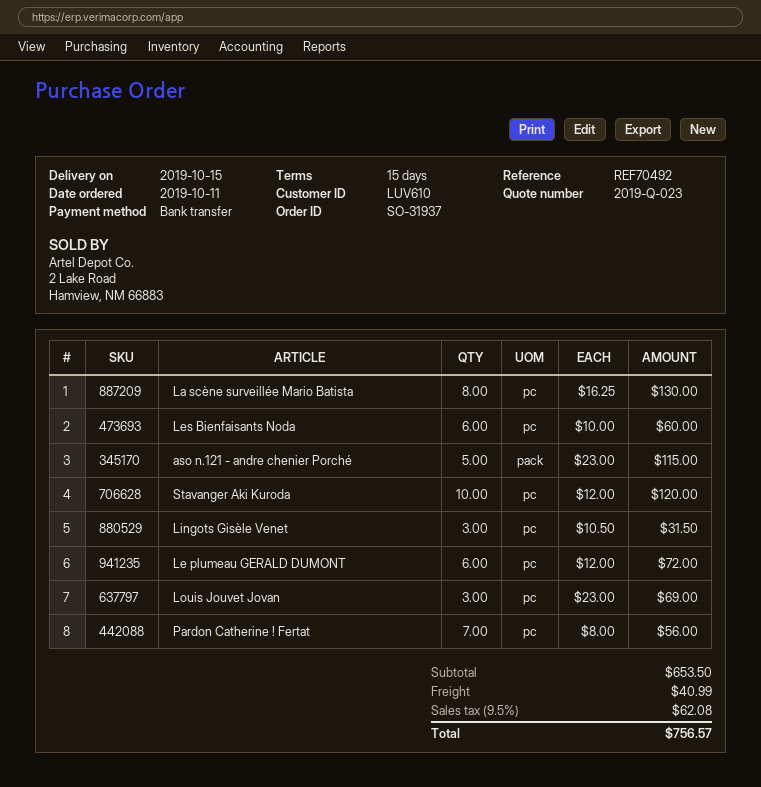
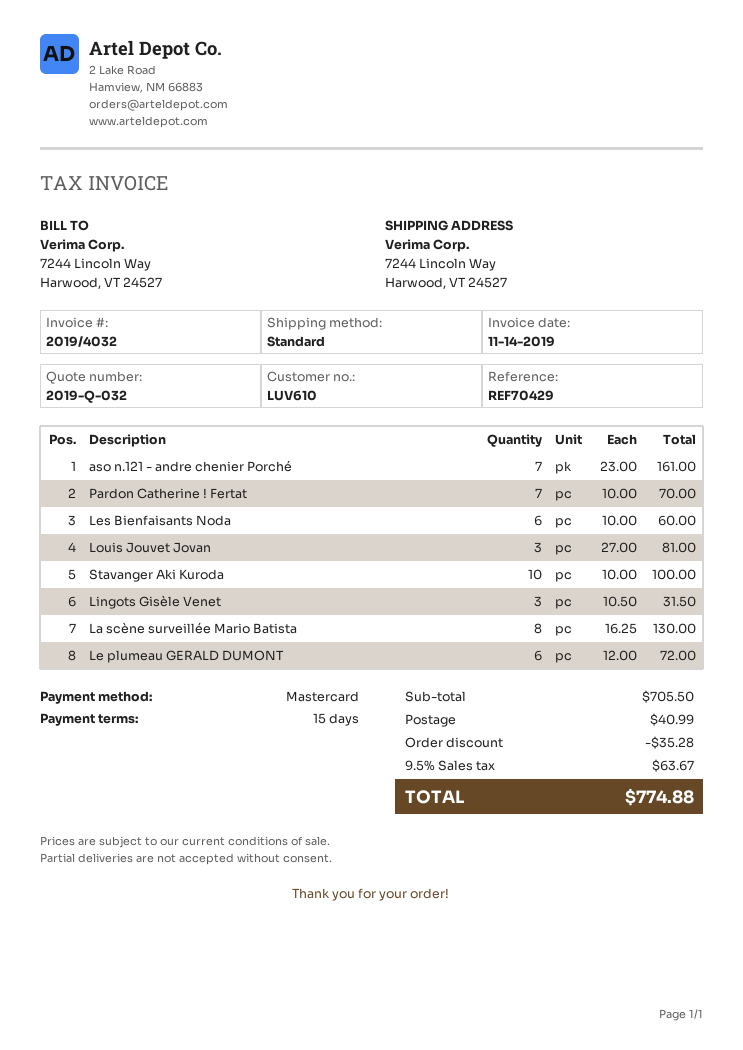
quote number: 2019-Q-023 -> 2019-Q-032
reference: REF70492 -> REF70429
payment method: bank transfer -> Mastercard
aso n.121 - andre chenier Porché: 5 x 23.00 = 115.00 -> 7 x 23.00 = 161.00
Stavanger Aki Kuroda: 10 x 12.00 = 120.00 -> 10 x 10.00 = 100.00
Louis Jouvet Jovan: 3 x 23.00 = 69.00 -> 3 x 27.00 = 81.00
Pardon Catherine ! Fertat: 7 x 8.00 = 56.00 -> 7 x 10.00 = 70.00
subtotal: 653.50 -> 705.50
discount: none -> 35.28
tax: 9.5% = 62.08 -> 9.5% = 63.67
total: 756.57 -> 774.88

